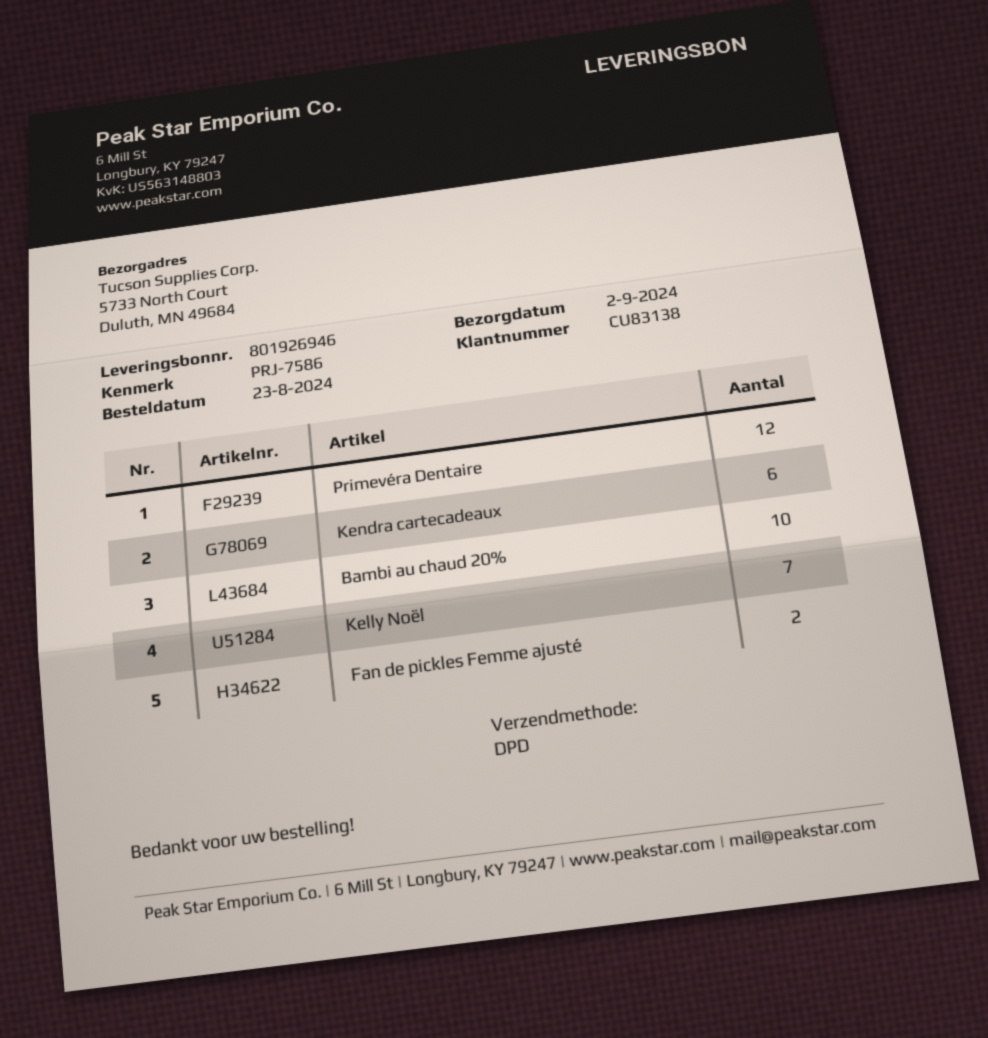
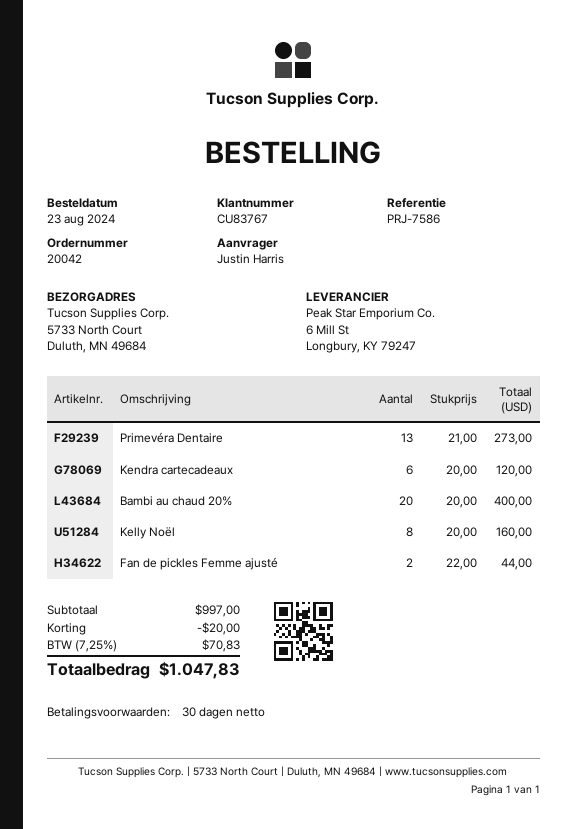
customer number: CU83138 -> CU83767
Primevéra Dentaire: 12 -> 13
Bambi au chaud 20%: 10 -> 20
Kelly Noël: 7 -> 8

